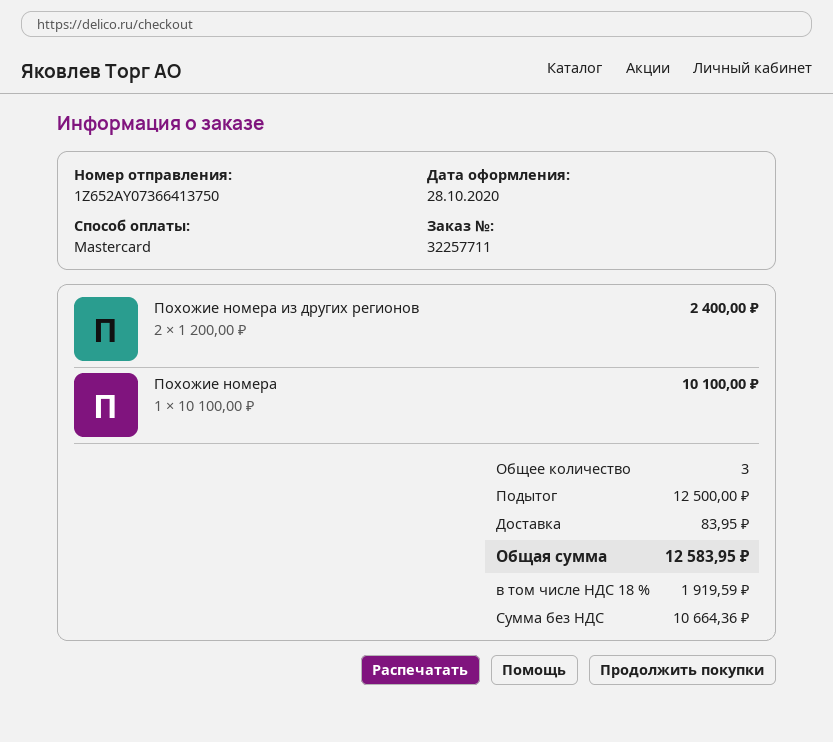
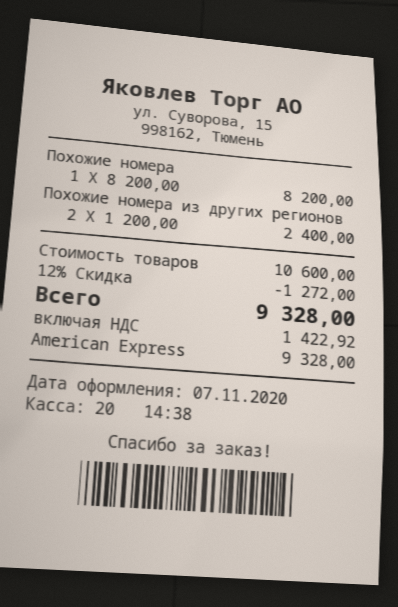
order date: 2020-10-28 -> 2020-11-07
payment method: Mastercard -> American Express
Похожие номера: 1 x 10100.00 = 10100.00 -> 1 x 8200.00 = 8200.00
subtotal: 12500.00 -> 10600.00
discount: none -> 12% = 1272.00
shipping: 83.95 -> none
tax: 1919.59 -> 1422.92
total: 12583.95 -> 9328.00

